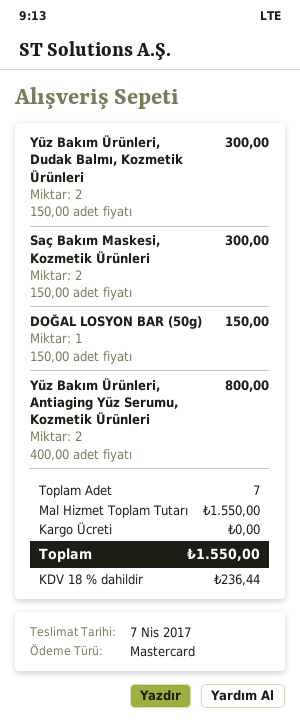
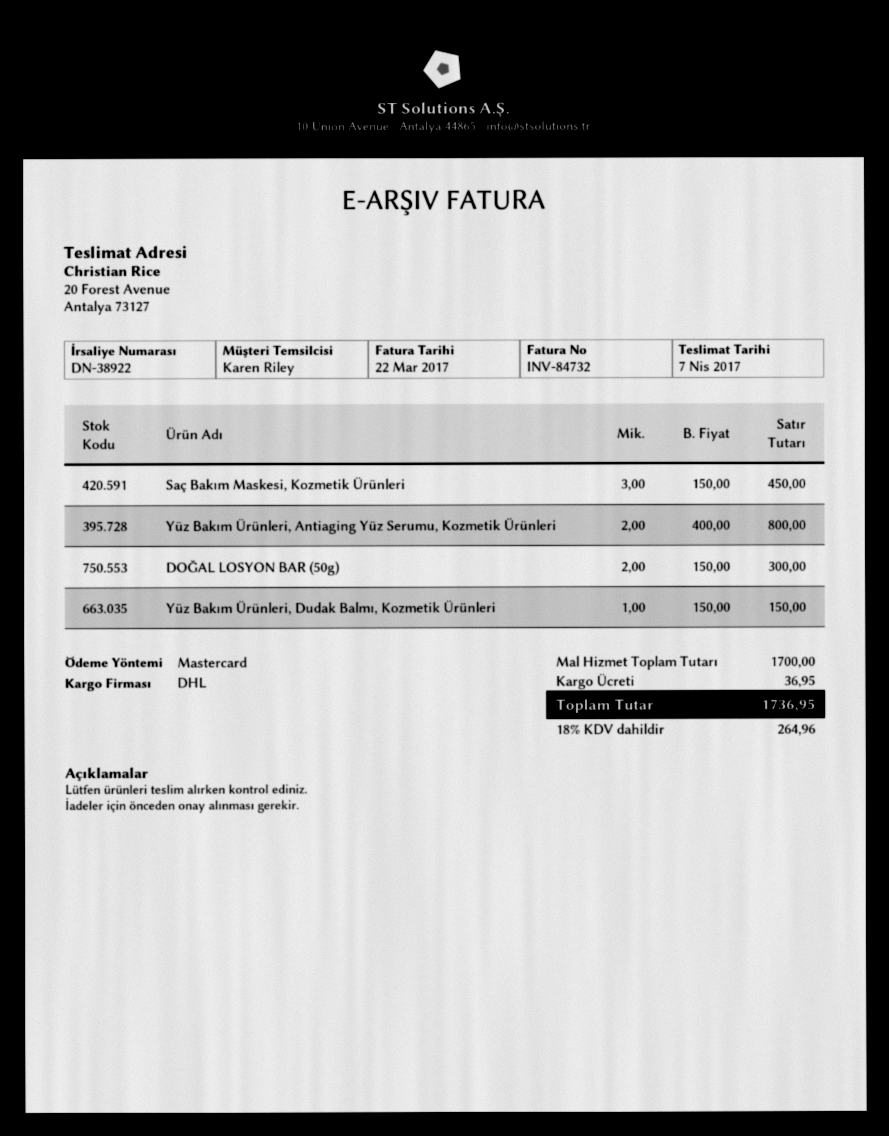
Yüz Bakım Ürünleri, Dudak Balmı, Kozmetik Ürünleri: 2 x 150.00 = 300.00 -> 1 x 150.00 = 150.00
Saç Bakım Maskesi, Kozmetik Ürünleri: 2 x 150.00 = 300.00 -> 3 x 150.00 = 450.00
DOĞAL LOSYON BAR (50g): 1 x 150.00 = 150.00 -> 2 x 150.00 = 300.00
subtotal: 1550.00 -> 1700.00
shipping: 0.00 -> 36.95
tax: 18% = 236.44 -> 18% = 264.96
total: 1550.00 -> 1736.95

